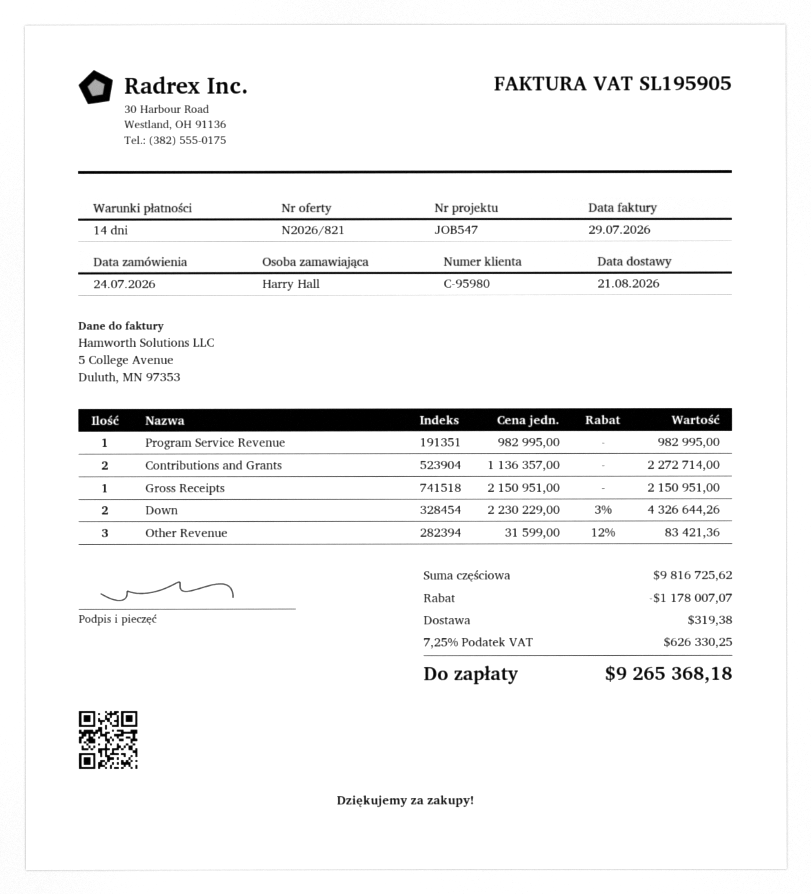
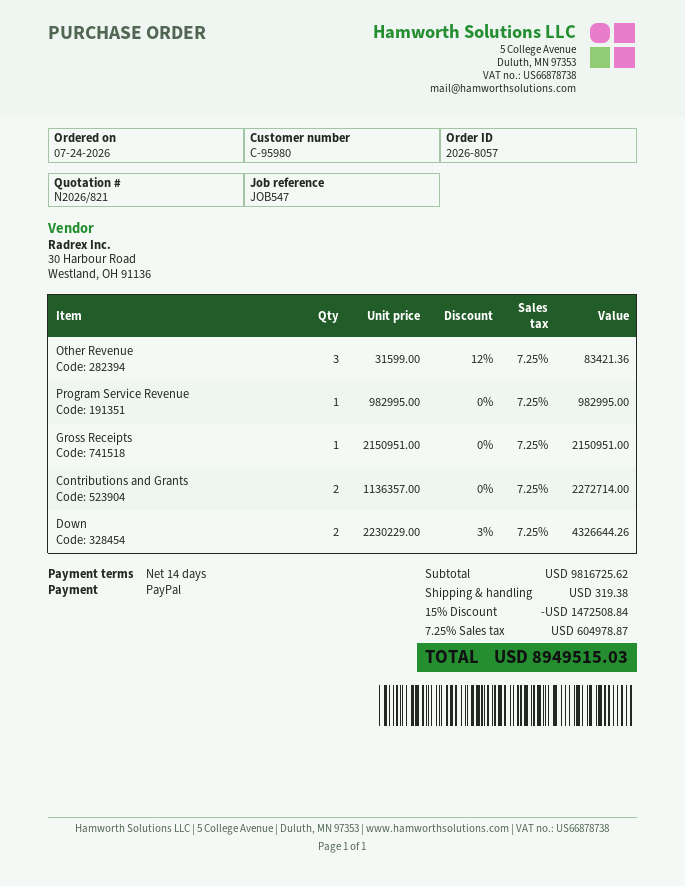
discount: 1178007.07 -> 1472508.84
tax: 7.25% = 626330.25 -> 7.25% = 604978.87
total: 9265368.18 -> 8949515.03

